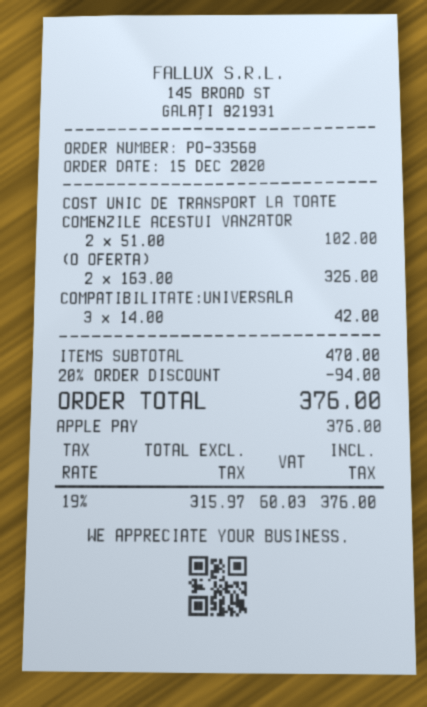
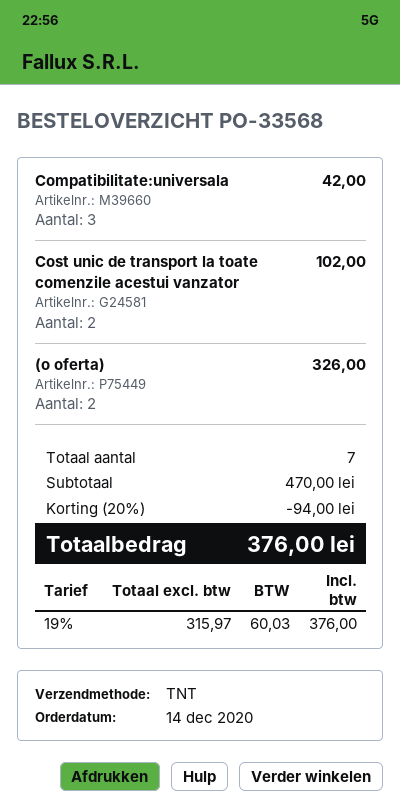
order date: 2020-12-15 -> 2020-12-14

